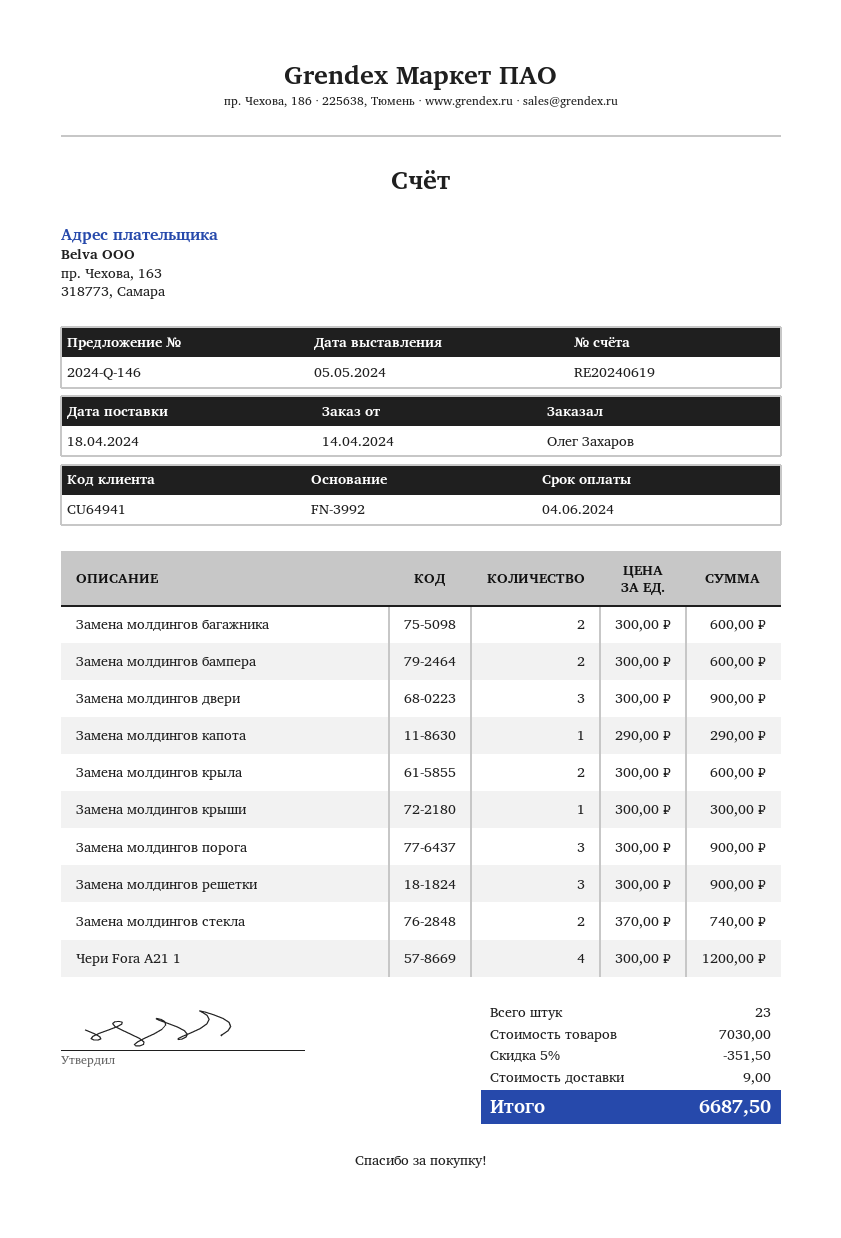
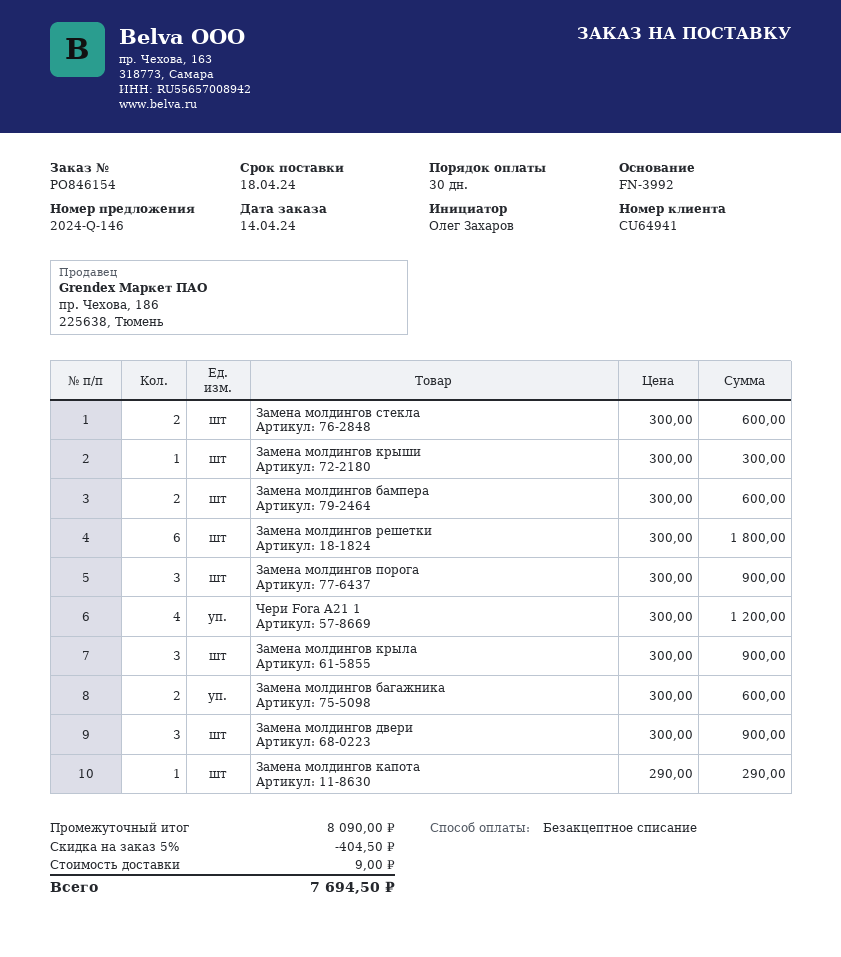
Замена молдингов крыла: 2 x 300.00 = 600.00 -> 3 x 300.00 = 900.00
Замена молдингов решетки: 3 x 300.00 = 900.00 -> 6 x 300.00 = 1800.00
Замена молдингов стекла: 2 x 370.00 = 740.00 -> 2 x 300.00 = 600.00
subtotal: 7030.00 -> 8090.00
discount: 5% = 351.50 -> 5% = 404.50
total: 6687.50 -> 7694.50

